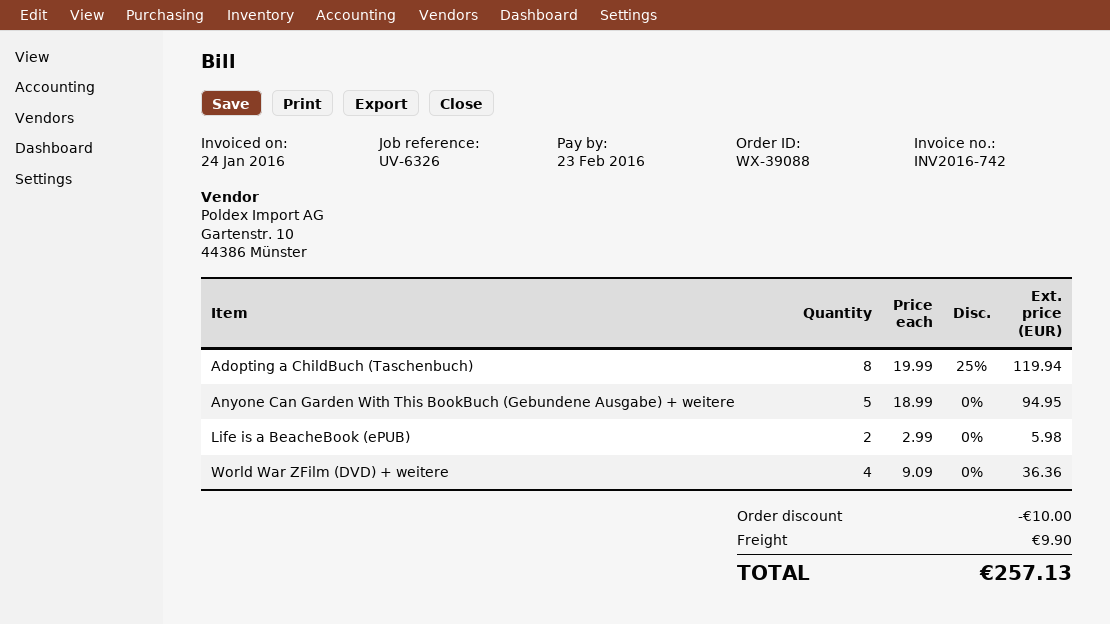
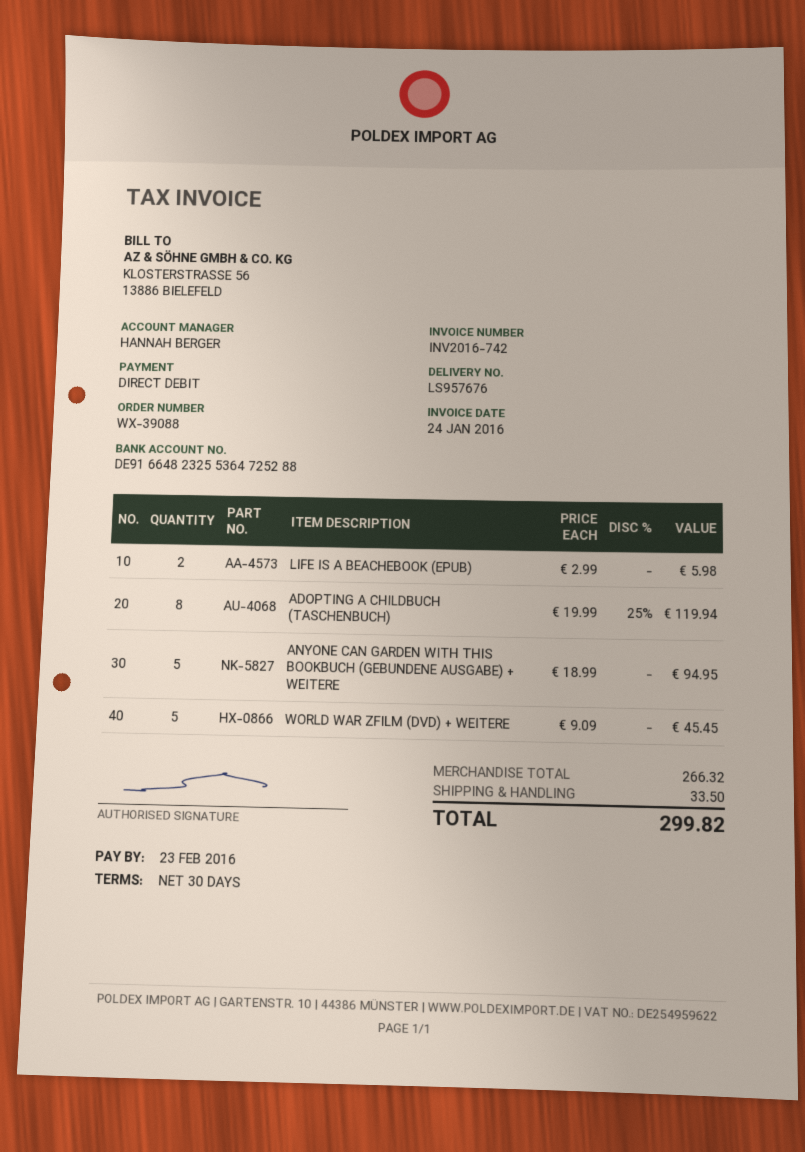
World War ZFilm (DVD) + weitere: 4 x 9.09 = 36.36 -> 5 x 9.09 = 45.45
discount: 10.00 -> none
shipping: 9.90 -> 33.50
total: 257.13 -> 299.82

